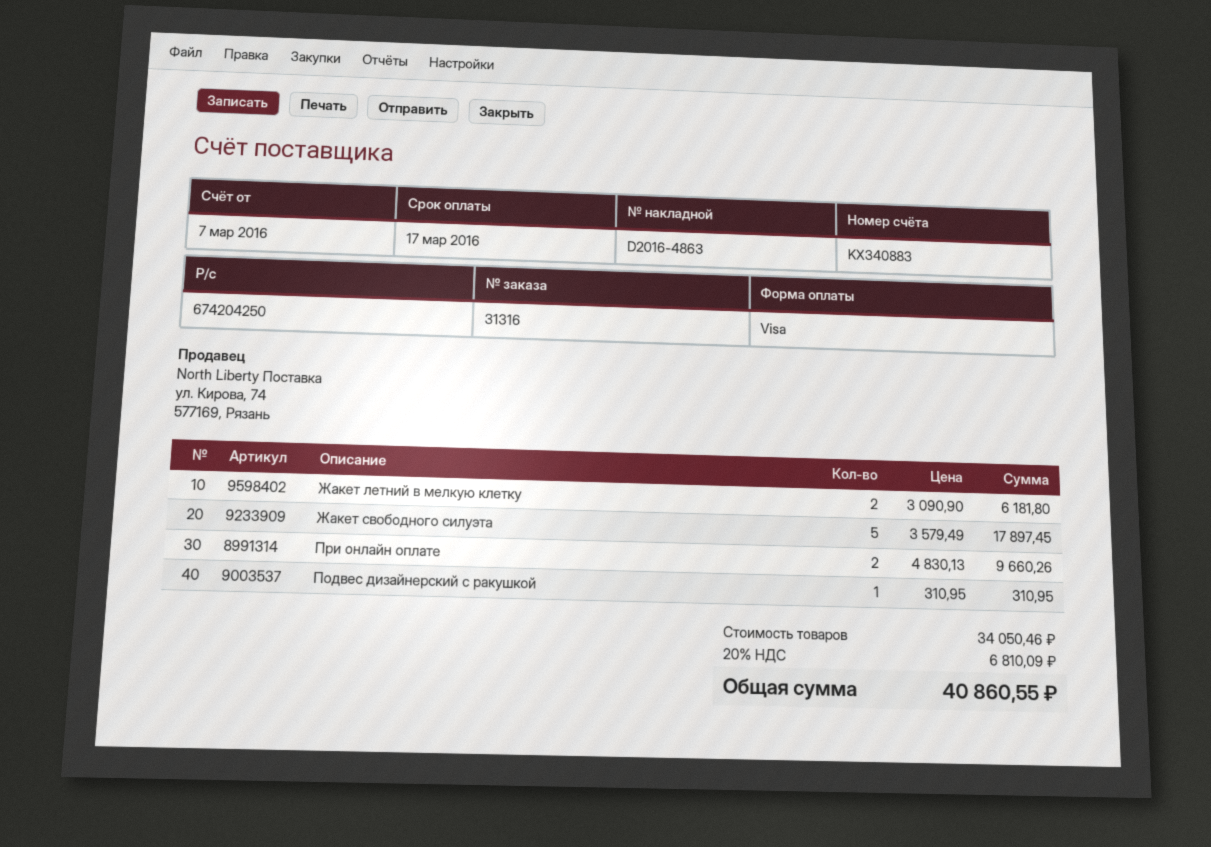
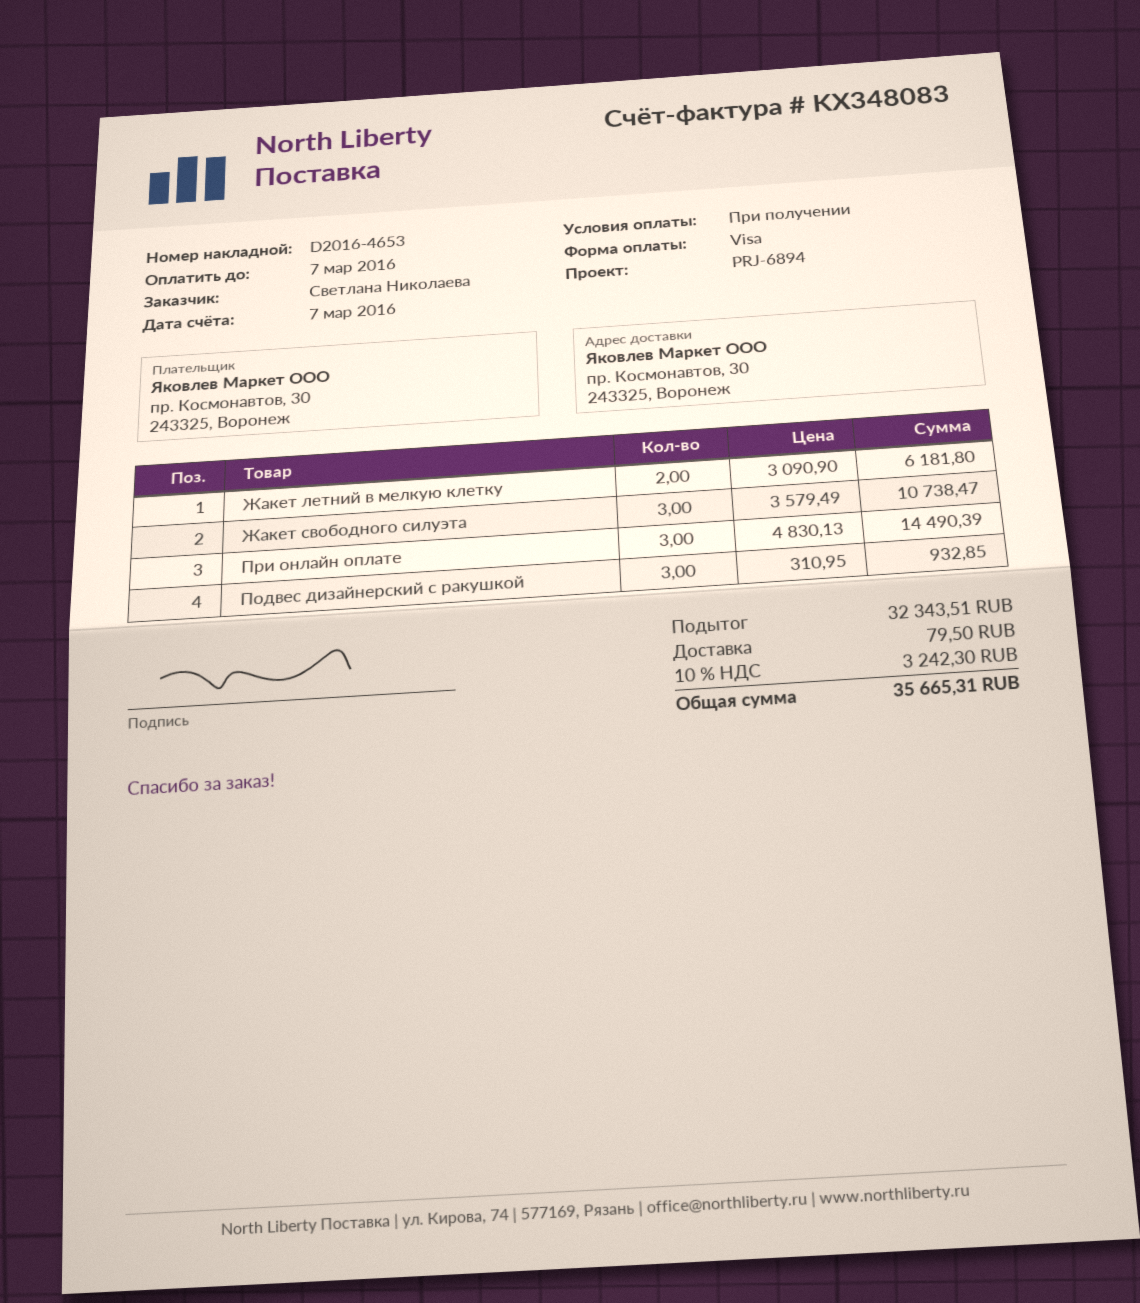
delivery note number: D2016-4863 -> D2016-4653
invoice number: KX340883 -> KX348083
due date: 2016-03-17 -> 2016-03-07
Жакет свободного силуэта: 5 x 3579.49 = 17897.45 -> 3 x 3579.49 = 10738.47
При онлайн оплате: 2 x 4830.13 = 9660.26 -> 3 x 4830.13 = 14490.39
Подвес дизайнерский с ракушкой: 1 x 310.95 = 310.95 -> 3 x 310.95 = 932.85
subtotal: 34050.46 -> 32343.51
shipping: none -> 79.50
tax: 20% = 6810.09 -> 10% = 3242.30
total: 40860.55 -> 35665.31

